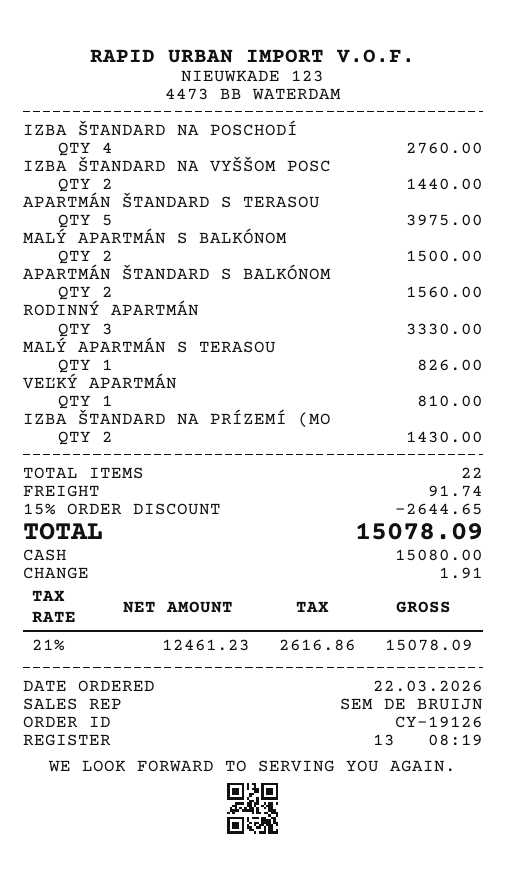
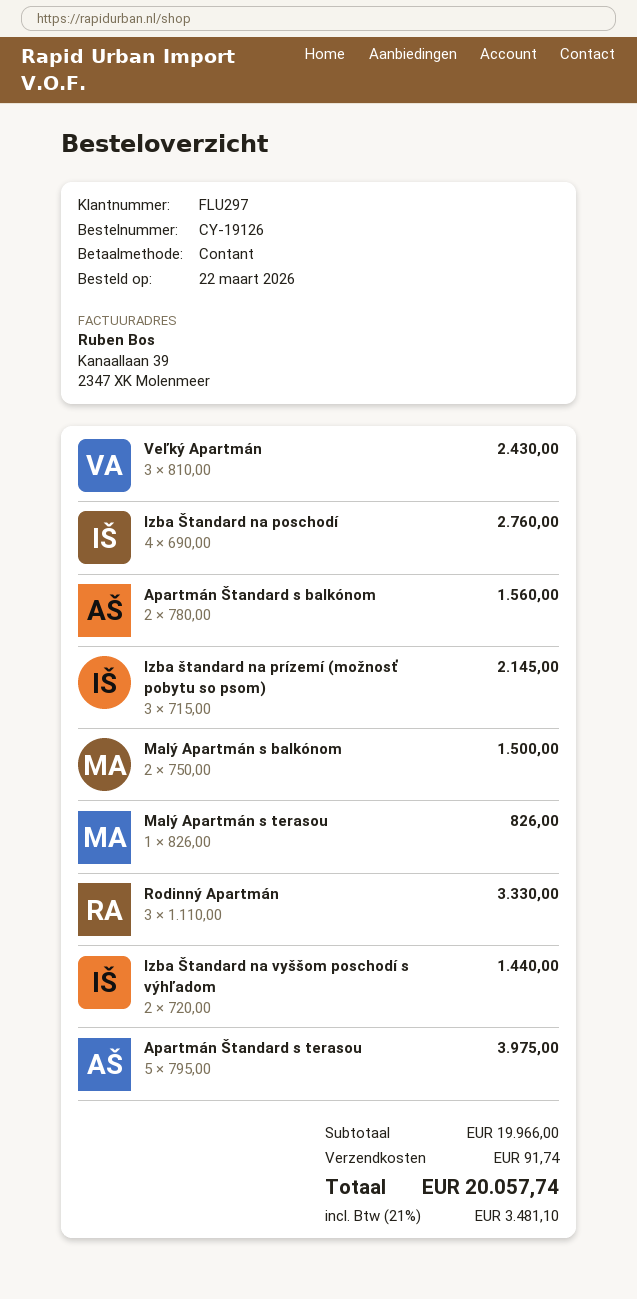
VEĽKÝ APARTMÁN: 1 for 810.00 -> 3 for 2430.00
IZBA ŠTANDARD NA PRÍZEMÍ (MO: 2 for 1430.00 -> 3 for 2145.00
discount: 15% = 2644.65 -> none
tax: 21% = 2616.86 -> 21% = 3481.10
total: 15078.09 -> 20057.74

